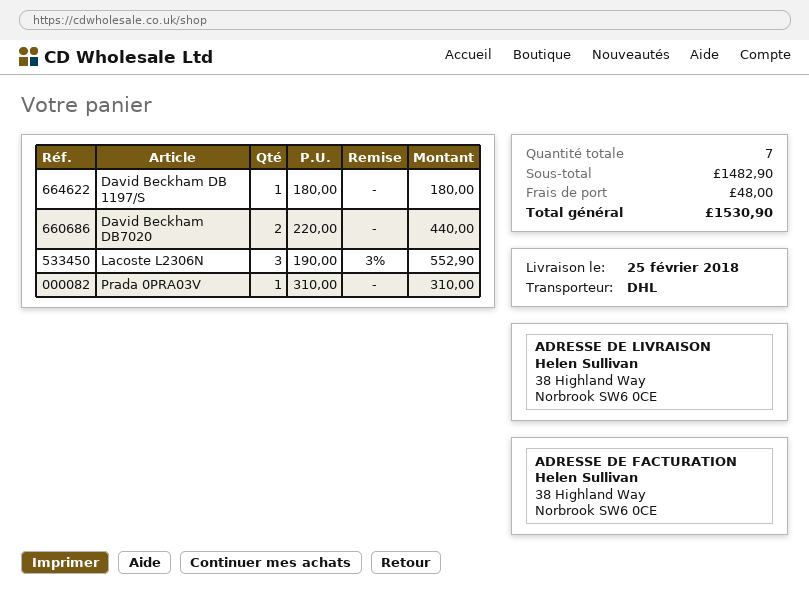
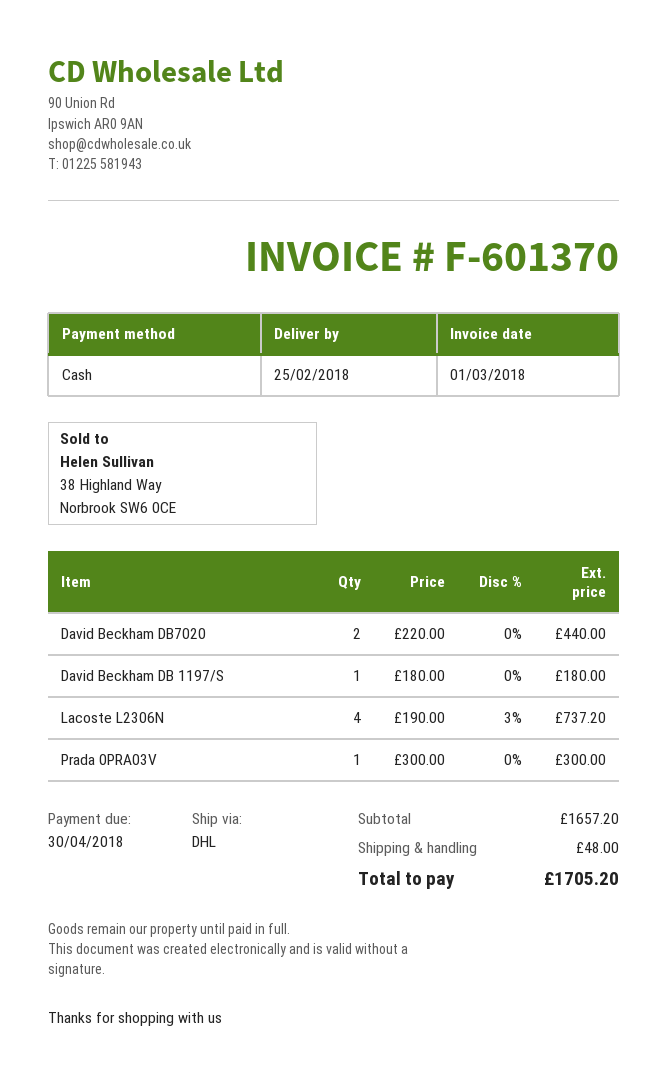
Lacoste L2306N: 3 x 190.00 - 3% = 552.90 -> 4 x 190.00 - 3% = 737.20
Prada 0PRA03V: 1 x 310.00 = 310.00 -> 1 x 300.00 = 300.00
subtotal: 1482.90 -> 1657.20
total: 1530.90 -> 1705.20

